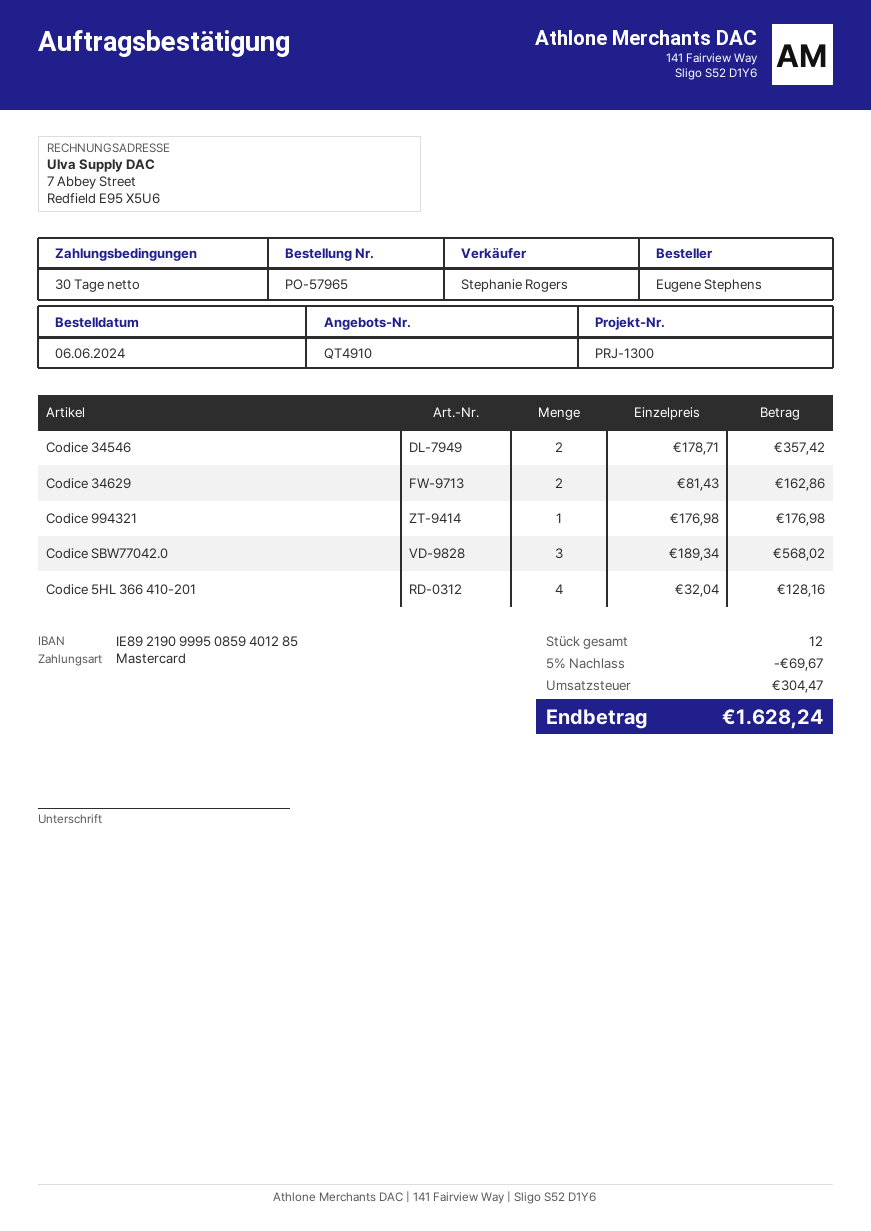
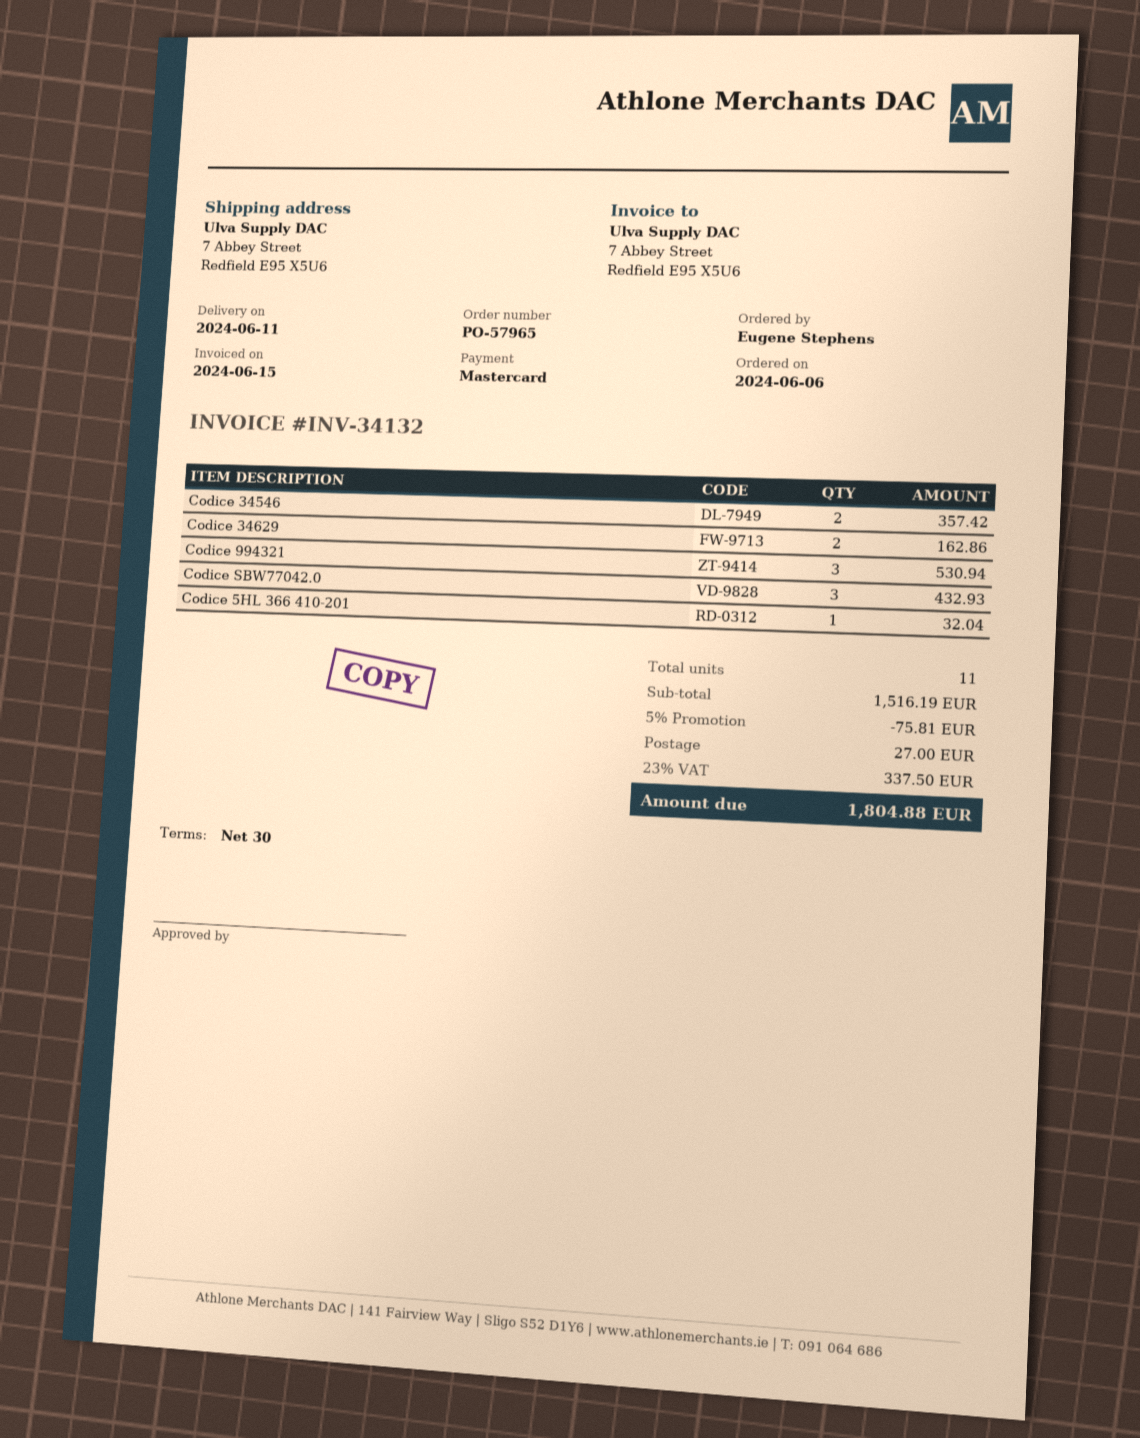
Codice 994321: 1 for 176.98 -> 3 for 530.94
Codice SBW77042.0: 3 for 568.02 -> 3 for 432.93
Codice 5HL 366 410-201: 4 for 128.16 -> 1 for 32.04
total quantity: 12 -> 11
discount: 5% = 69.67 -> 5% = 75.81
shipping: none -> 27.00
tax: 304.47 -> 337.50
total: 1628.24 -> 1804.88

